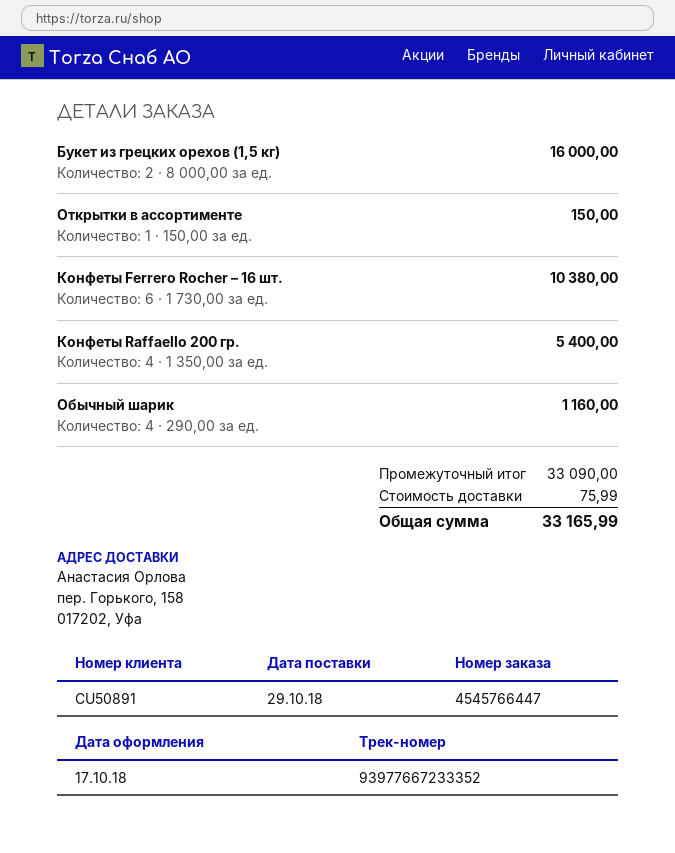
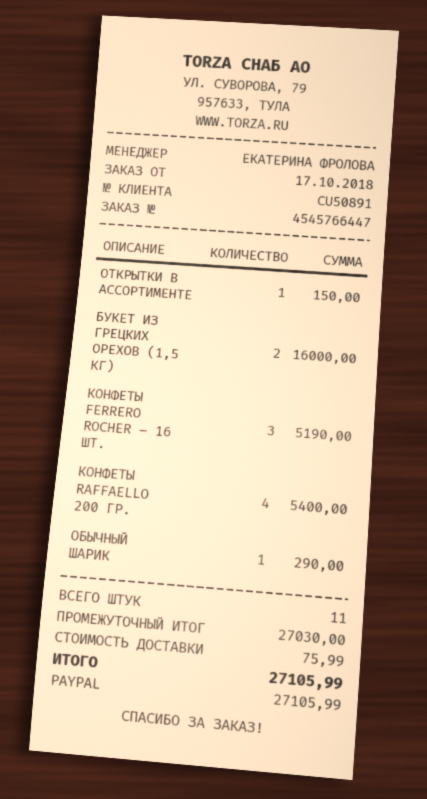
Конфеты Ferrero Rocher – 16 шт.: 6 for 10380.00 -> 3 for 5190.00
Обычный шарик: 4 for 1160.00 -> 1 for 290.00
subtotal: 33090.00 -> 27030.00
total: 33165.99 -> 27105.99

